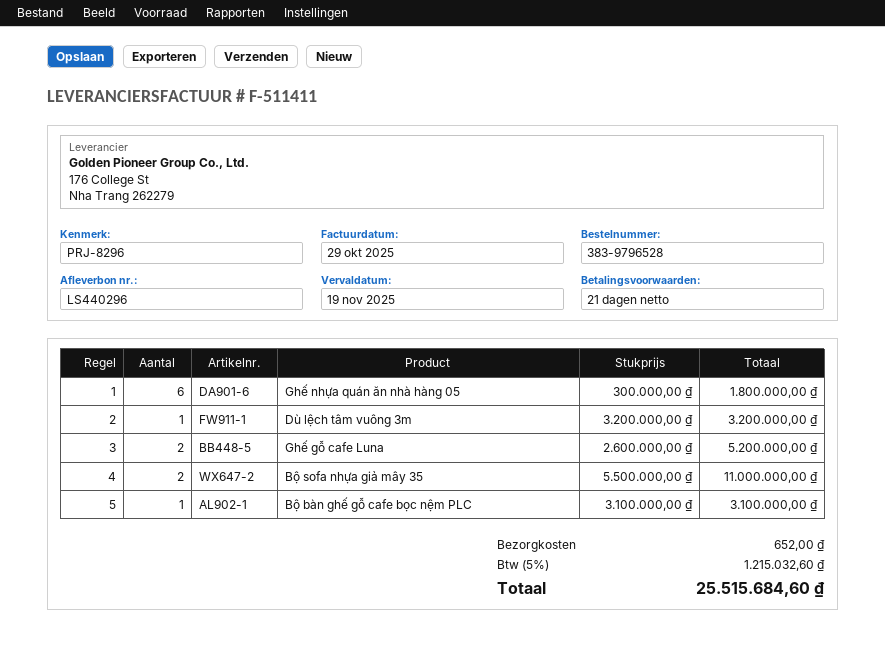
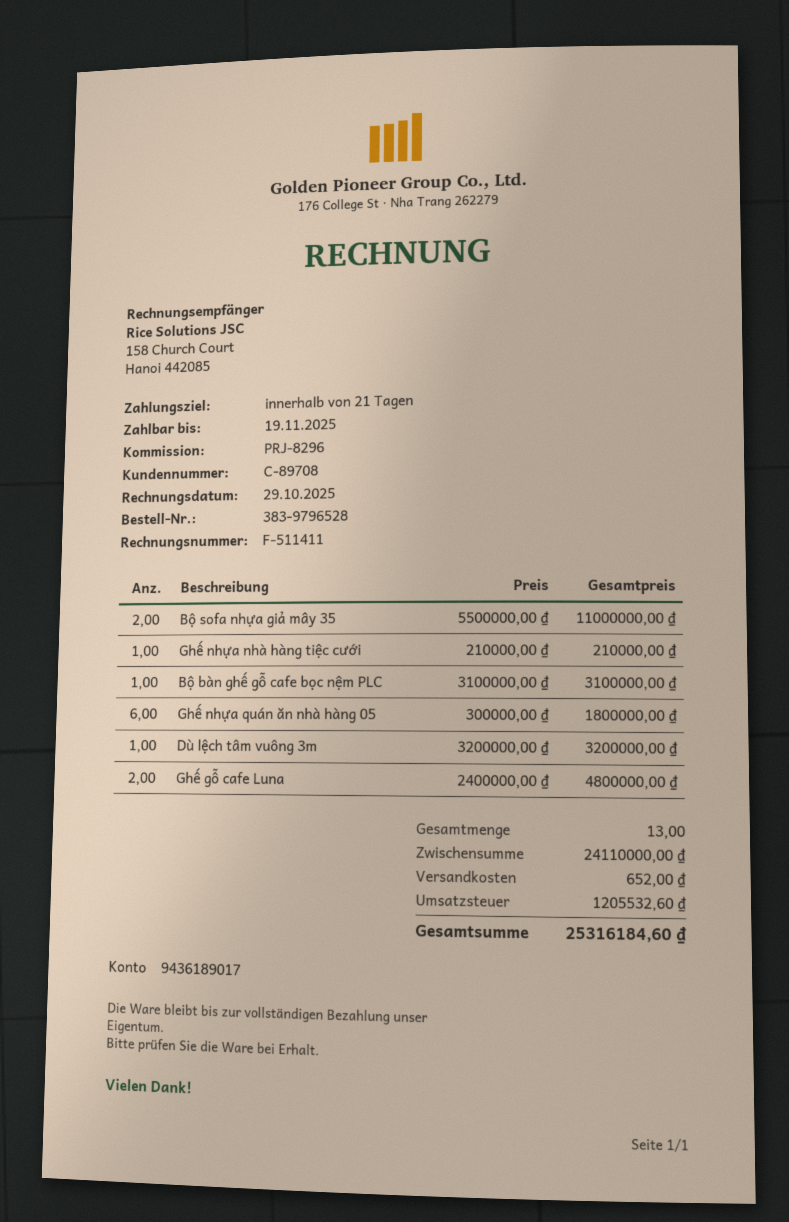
Ghế gỗ cafe Luna: 2 x 2600000.00 = 5200000.00 -> 2 x 2400000.00 = 4800000.00
Ghế nhựa nhà hàng tiệc cưới: none -> 1 x 210000.00 = 210000.00
tax: 1215032.60 -> 1205532.60
total: 25515684.60 -> 25316184.60

